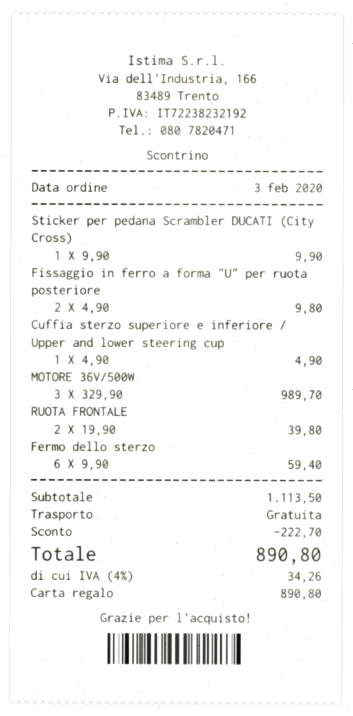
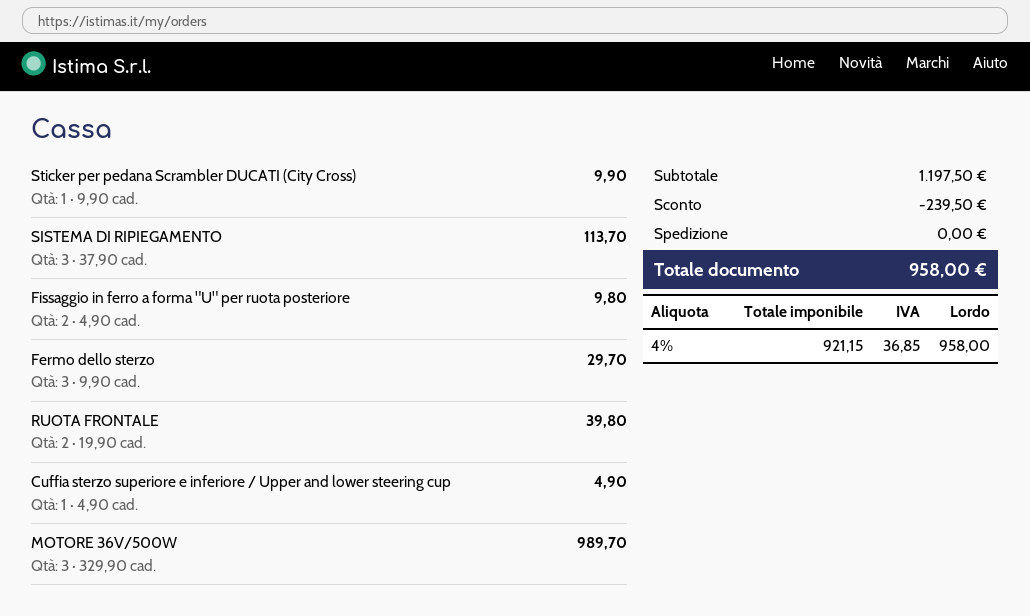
Fermo dello sterzo: 6 x 9.90 = 59.40 -> 3 x 9.90 = 29.70
SISTEMA DI RIPIEGAMENTO: none -> 3 x 37.90 = 113.70
subtotal: 1113.50 -> 1197.50
discount: 222.70 -> 239.50
tax: 4% = 34.26 -> 4% = 36.85
total: 890.80 -> 958.00

